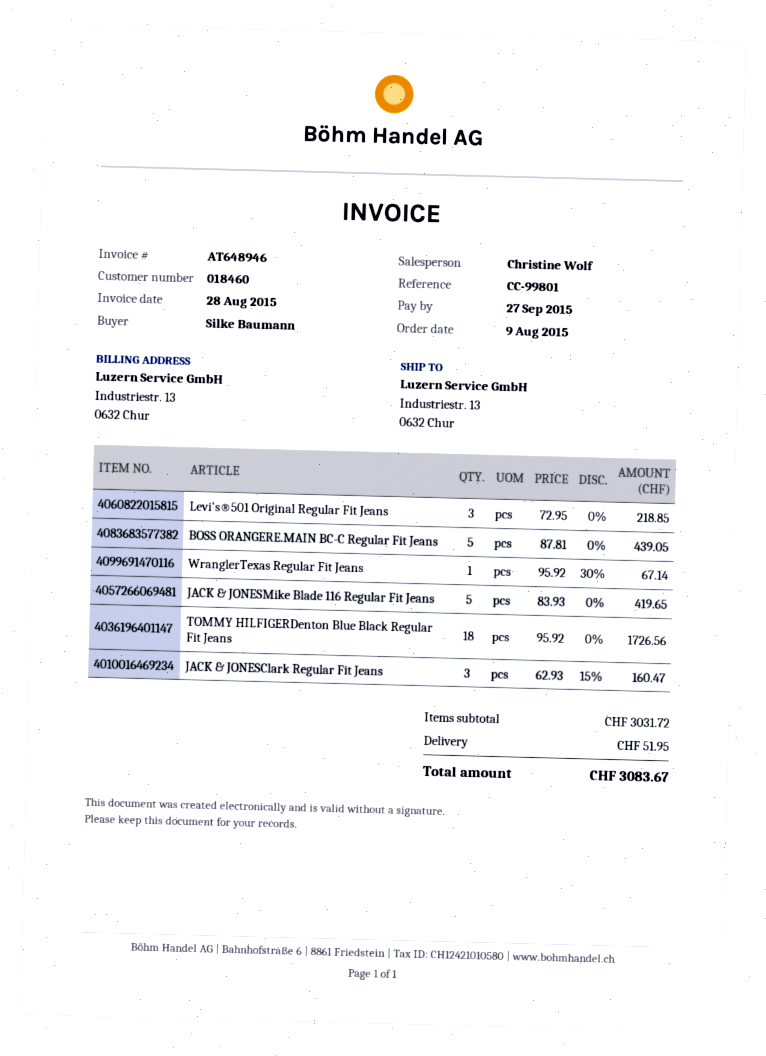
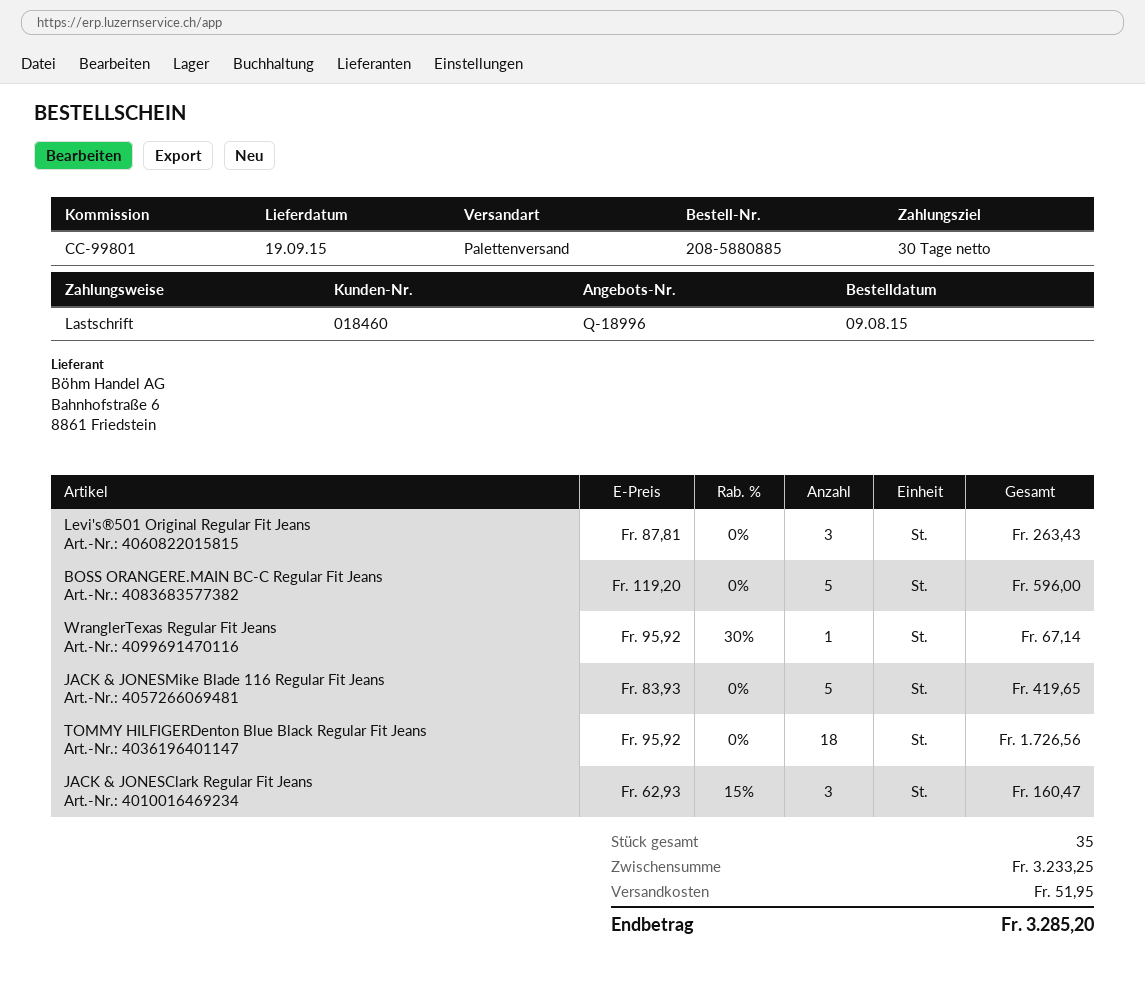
Levi's®501 Original Regular Fit Jeans: 3 x 72.95 = 218.85 -> 3 x 87.81 = 263.43
BOSS ORANGERE.MAIN BC-C Regular Fit Jeans: 5 x 87.81 = 439.05 -> 5 x 119.20 = 596.00
subtotal: 3031.72 -> 3233.25
total: 3083.67 -> 3285.20

